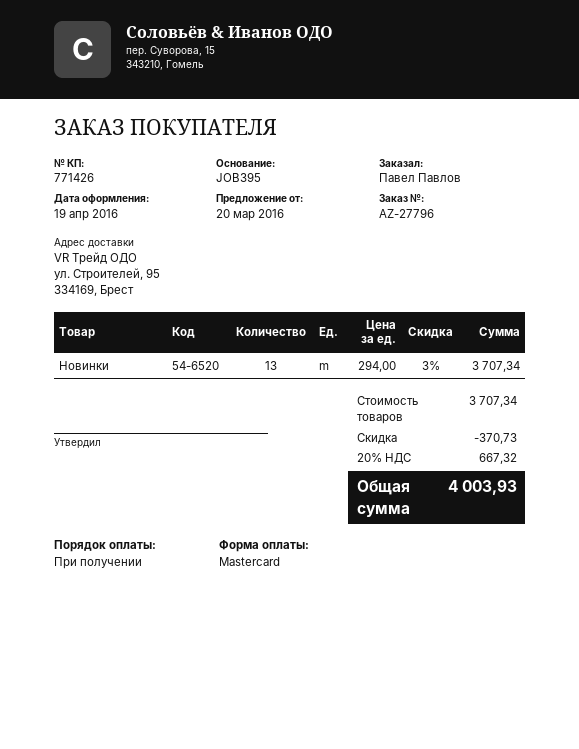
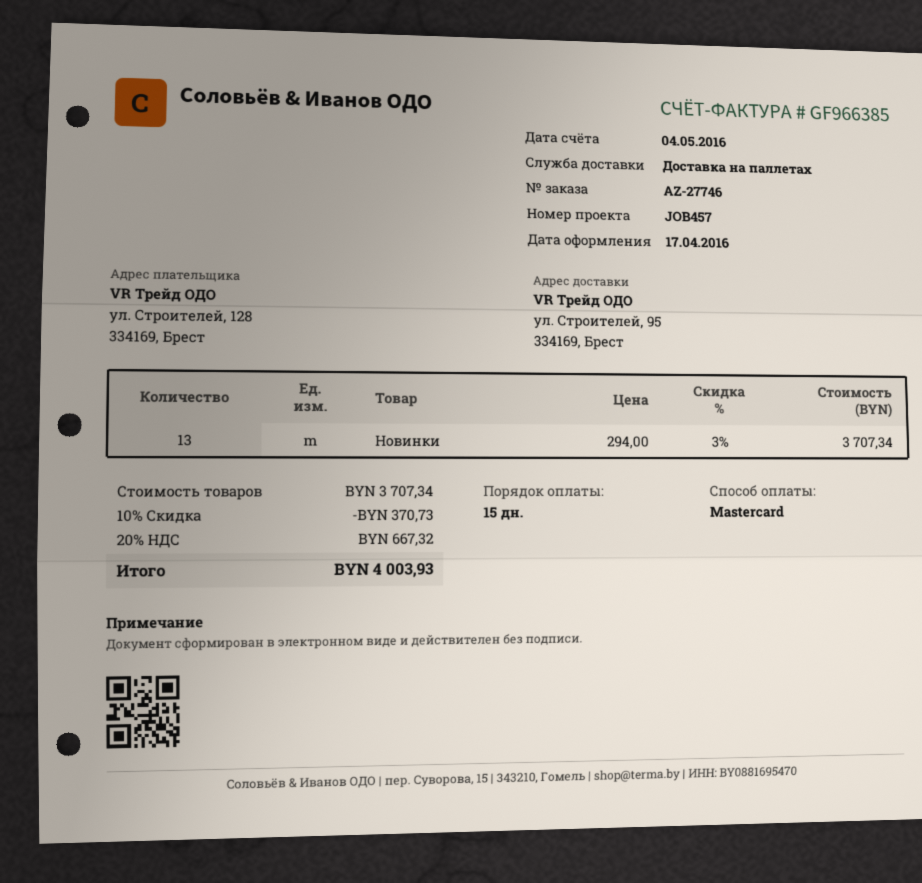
order number: AZ-27796 -> AZ-27746
order date: 2016-04-19 -> 2016-04-17
payment terms: on receipt -> 15 days
reference: JOB395 -> JOB457

